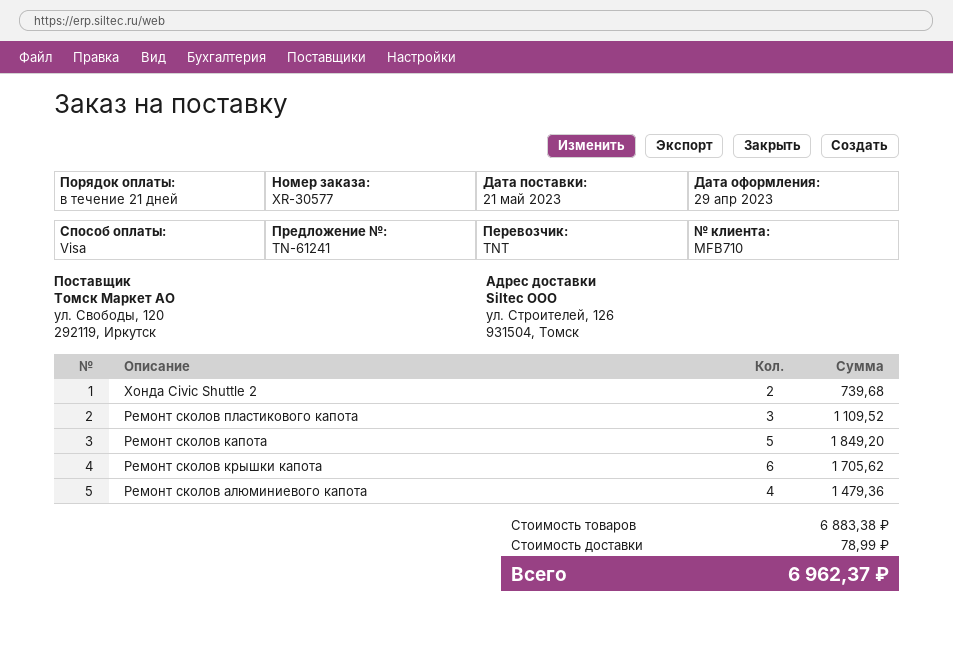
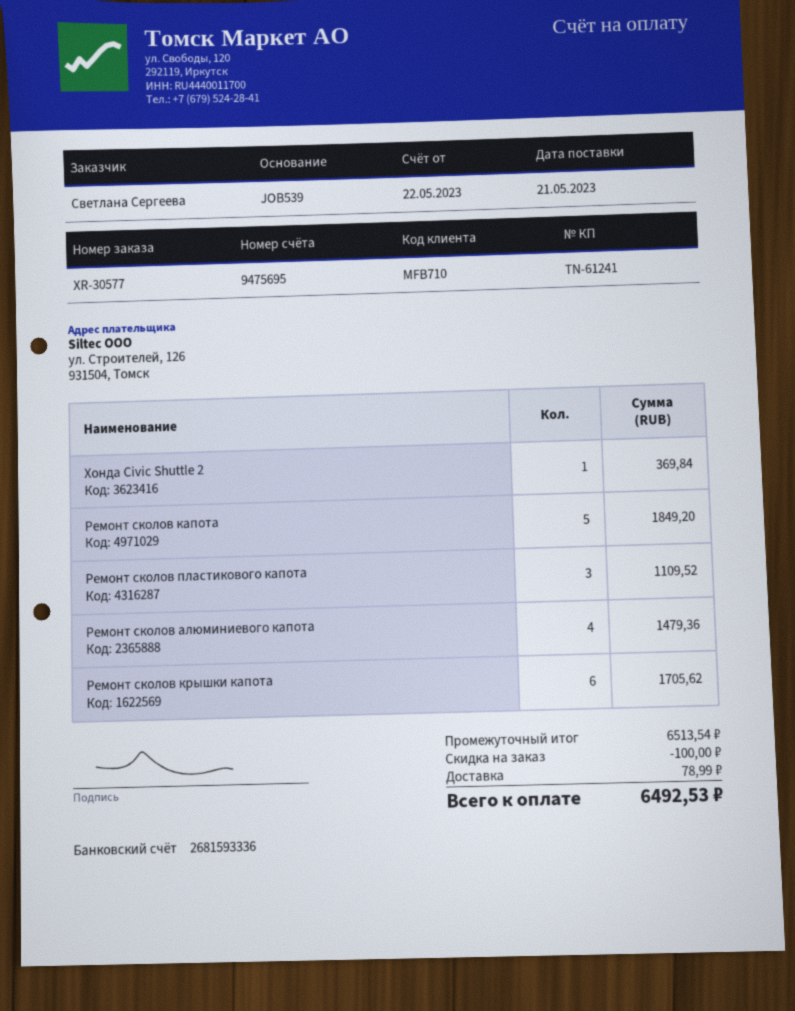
Хонда Civic Shuttle 2: 2 for 739.68 -> 1 for 369.84
subtotal: 6883.38 -> 6513.54
discount: none -> 100.00
total: 6962.37 -> 6492.53

